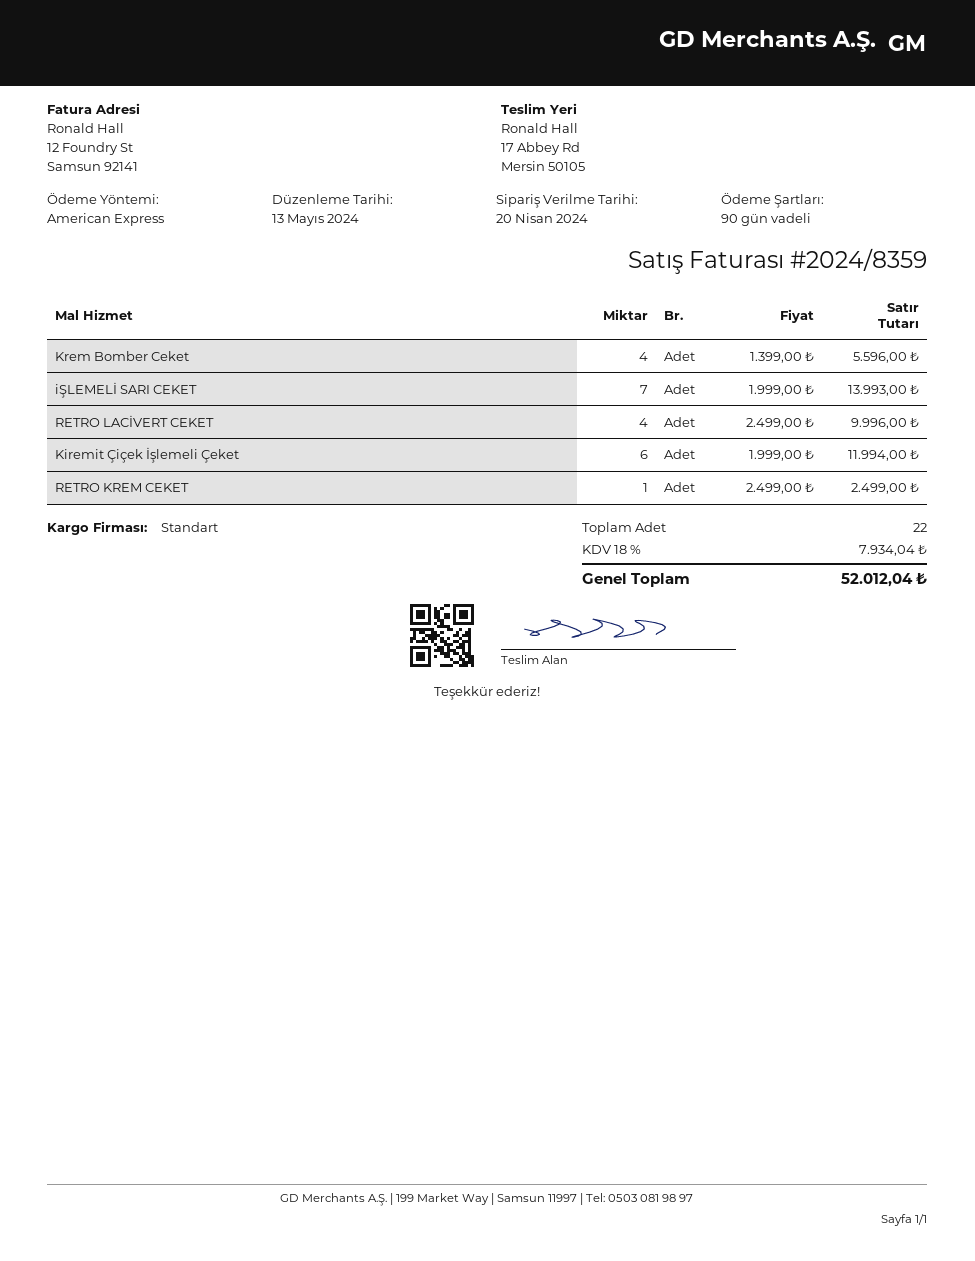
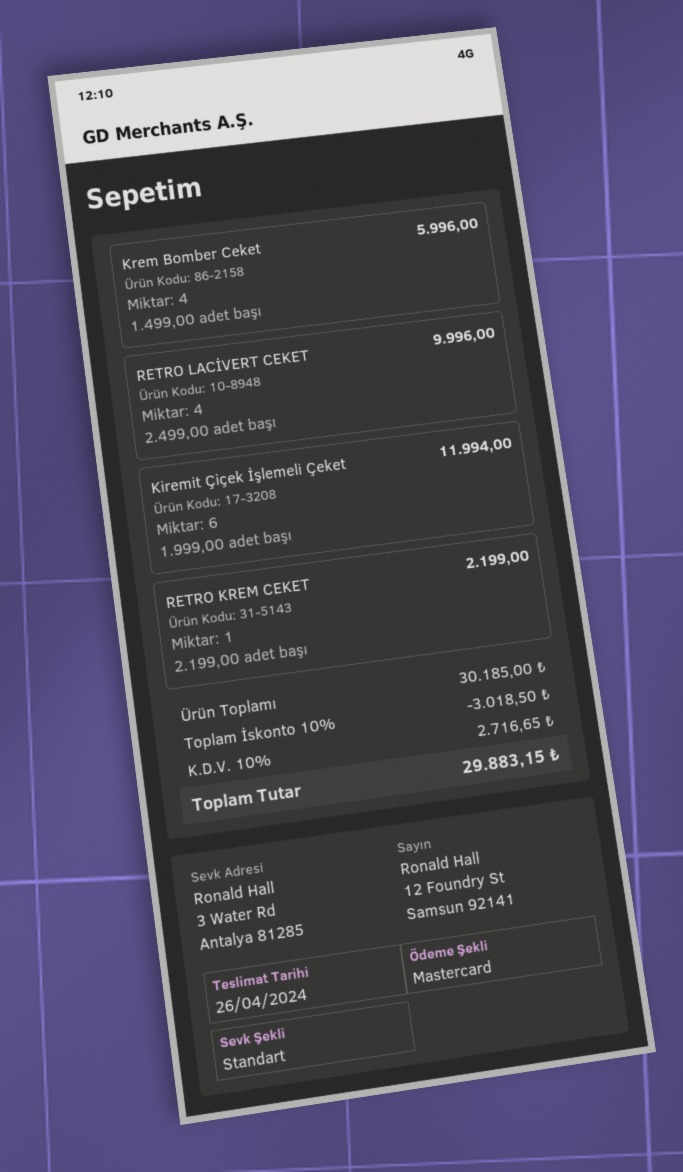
payment method: American Express -> Mastercard
ship to: 17 Abbey Rd, Mersin 50105 -> 3 Water Rd, Antalya 81285
Krem Bomber Ceket: 4 x 1399.00 = 5596.00 -> 4 x 1499.00 = 5996.00
iŞLEMELİ SARI CEKET: 7 x 1999.00 = 13993.00 -> none
RETRO KREM CEKET: 1 x 2499.00 = 2499.00 -> 1 x 2199.00 = 2199.00
discount: none -> 10% = 3018.50
tax: 18% = 7934.04 -> 10% = 2716.65
total: 52012.04 -> 29883.15

